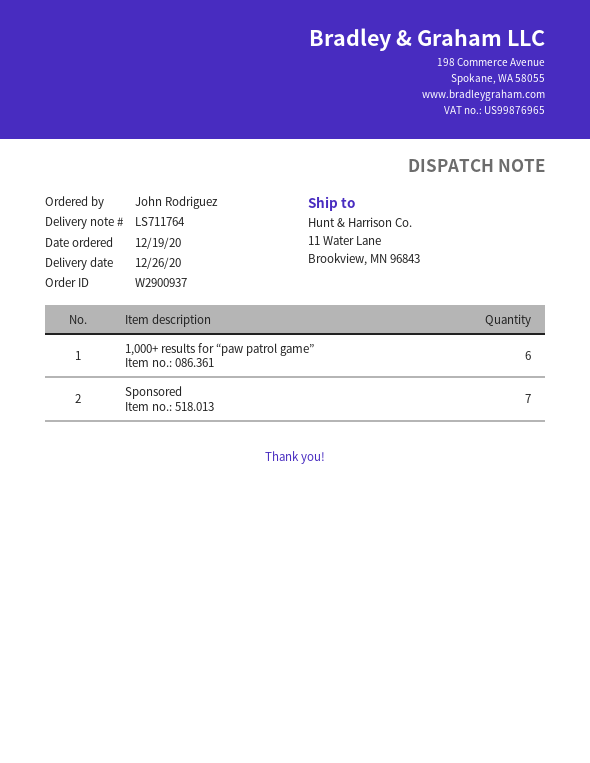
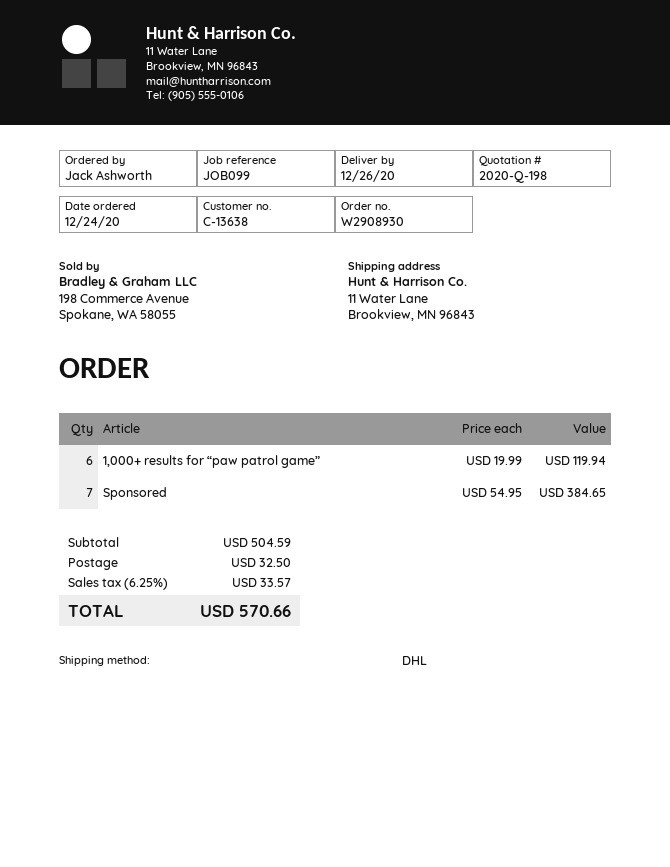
order number: W2900937 -> W2908930
order date: 2020-12-19 -> 2020-12-24
ordered by: John Rodriguez -> Jack Ashworth

